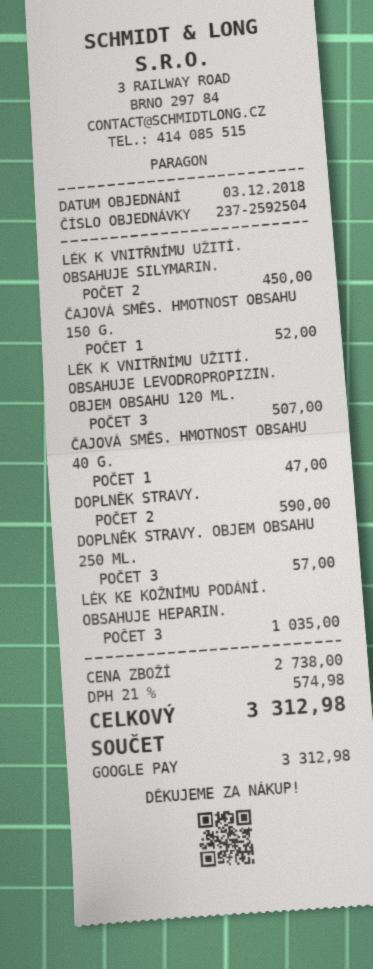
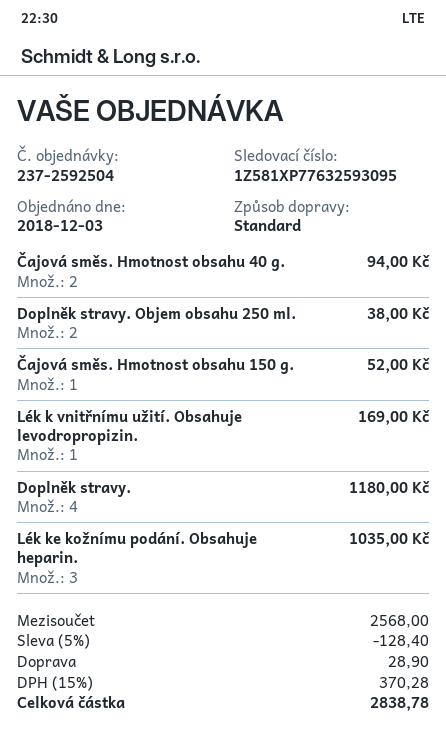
LÉK K VNITŘNÍMU UŽITÍ. OBSAHUJE SILYMARIN.: 2 for 450.00 -> none
LÉK K VNITŘNÍMU UŽITÍ. OBSAHUJE LEVODROPROPIZIN. OBJEM OBSAHU 120 ML.: 3 for 507.00 -> none
ČAJOVÁ SMĚS. HMOTNOST OBSAHU 40 G.: 1 for 47.00 -> 2 for 94.00
DOPLNĚK STRAVY.: 2 for 590.00 -> 4 for 1180.00
DOPLNĚK STRAVY. OBJEM OBSAHU 250 ML.: 3 for 57.00 -> 2 for 38.00
Lék k vnitřnímu užití. Obsahuje levodropropizin.: none -> 1 for 169.00
subtotal: 2738.00 -> 2568.00
discount: none -> 5% = 128.40
shipping: none -> 28.90
tax: 21% = 574.98 -> 15% = 370.28
total: 3312.98 -> 2838.78

